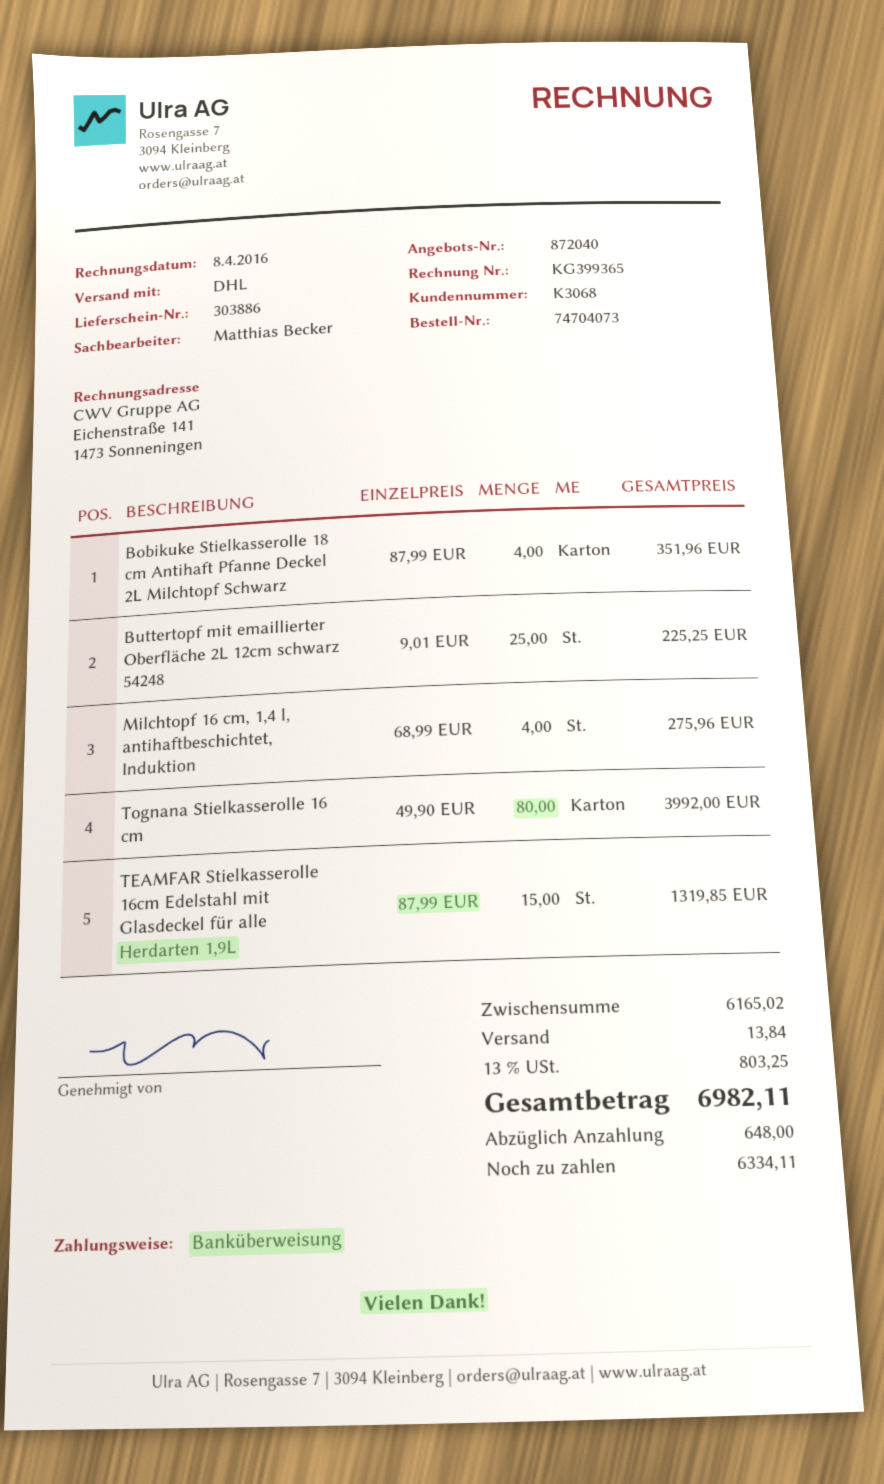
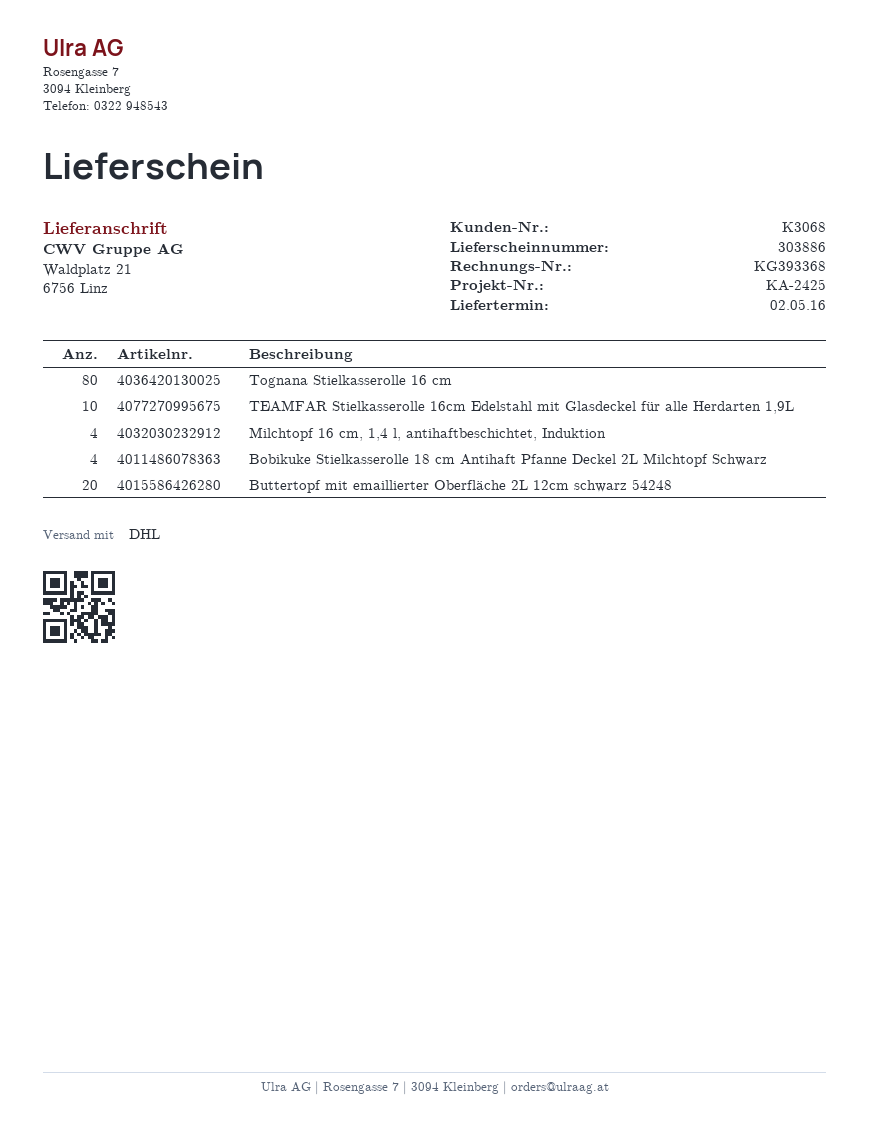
invoice number: KG399365 -> KG393368
Buttertopf mit emaillierter Oberfläche 2L 12cm schwarz 54248: 25 -> 20
TEAMFAR Stielkasserolle 16cm Edelstahl mit Glasdeckel für alle Herdarten 1,9L: 15 -> 10

